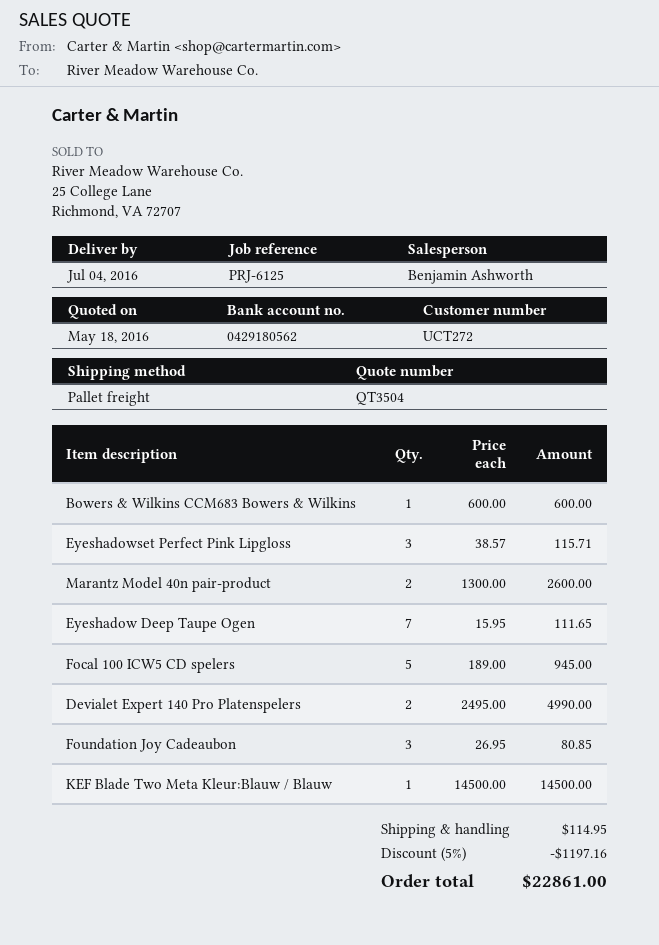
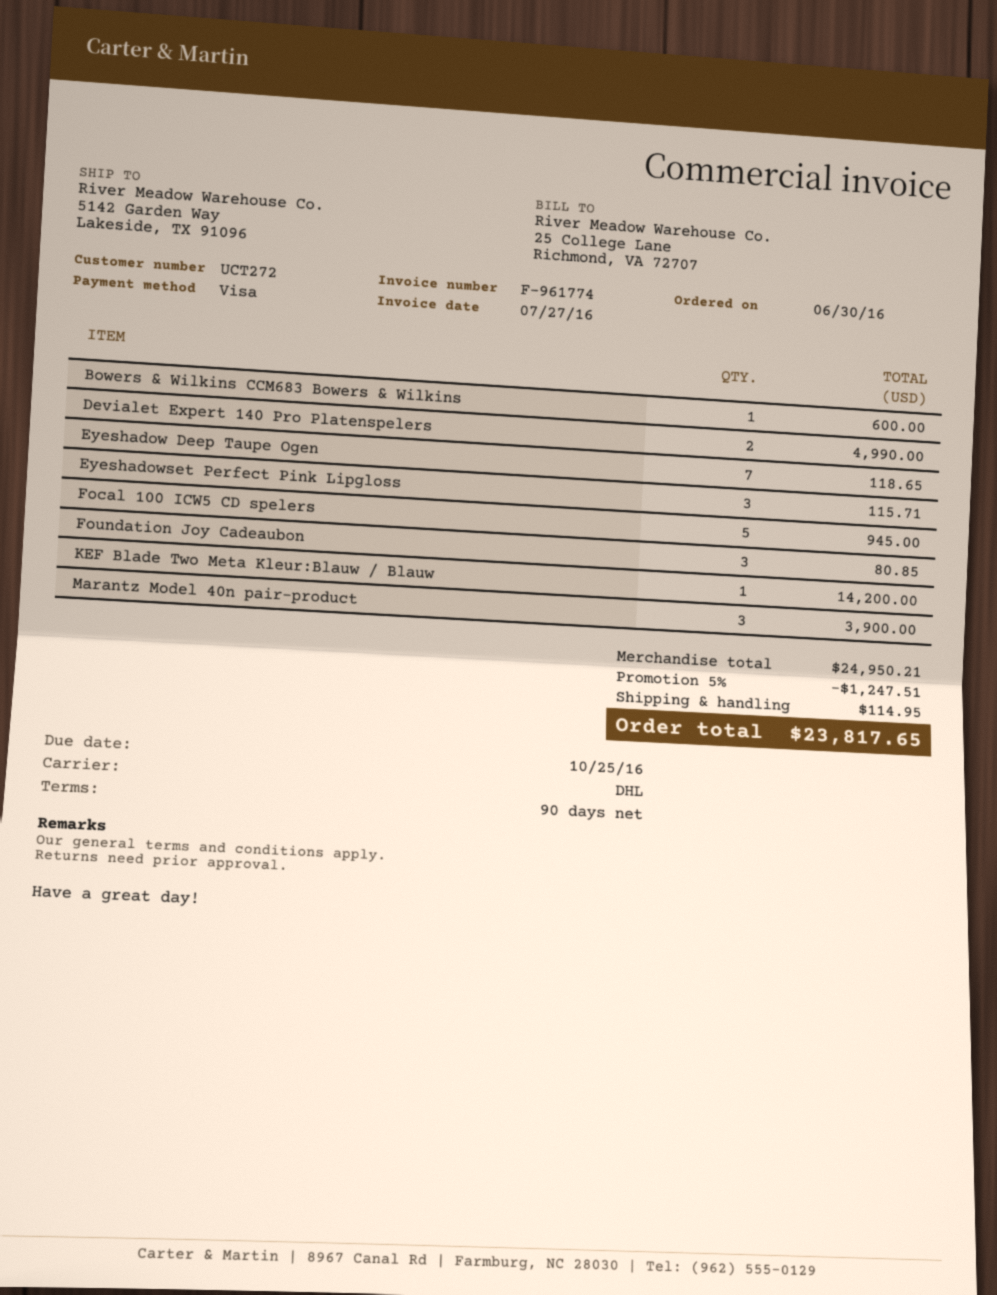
shipping method: pallet freight -> DHL
Marantz Model 40n pair-product: 2 for 2600.00 -> 3 for 3900.00
Eyeshadow Deep Taupe Ogen: 7 for 111.65 -> 7 for 118.65
KEF Blade Two Meta Kleur:Blauw / Blauw: 1 for 14500.00 -> 1 for 14200.00
discount: 5% = 1197.16 -> 5% = 1247.51
total: 22861.00 -> 23817.65

